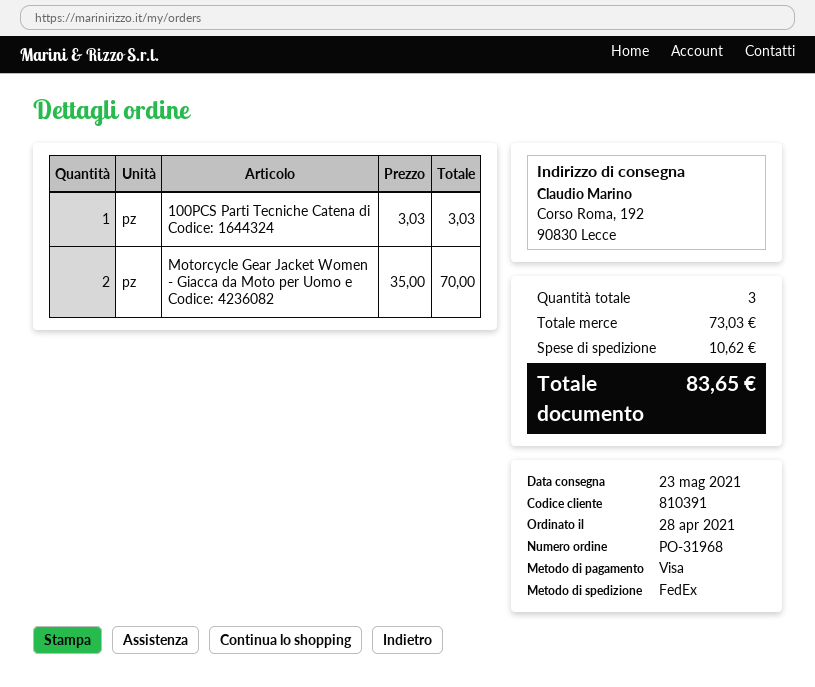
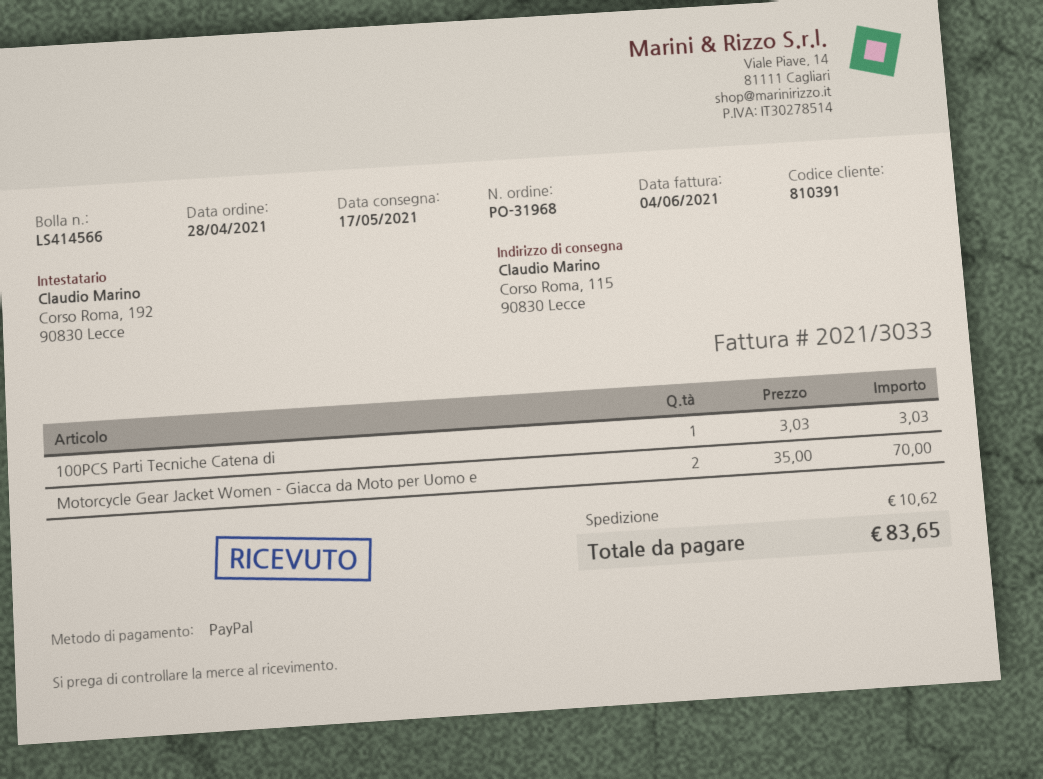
delivery date: 2021-05-23 -> 2021-05-17
payment method: Visa -> PayPal
ship to: Corso Roma, 192, 90830 Lecce -> Corso Roma, 115, 90830 Lecce

